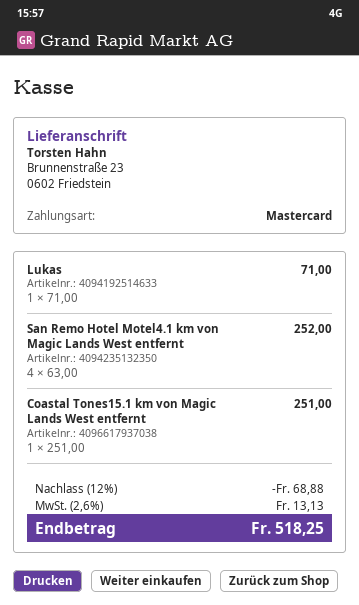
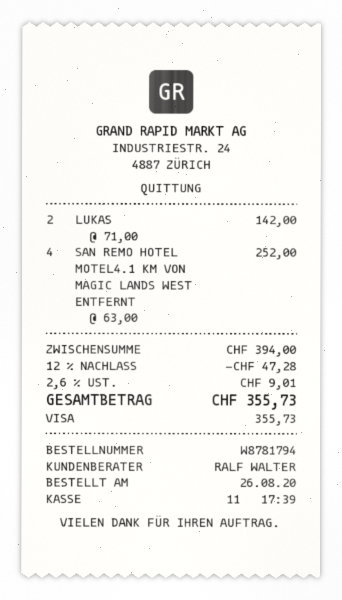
payment method: Mastercard -> Visa
Lukas: 1 x 71.00 = 71.00 -> 2 x 71.00 = 142.00
Coastal Tones15.1 km von Magic Lands West entfernt: 1 x 251.00 = 251.00 -> none
discount: 12% = 68.88 -> 12% = 47.28
tax: 2.6% = 13.13 -> 2.6% = 9.01
total: 518.25 -> 355.73

